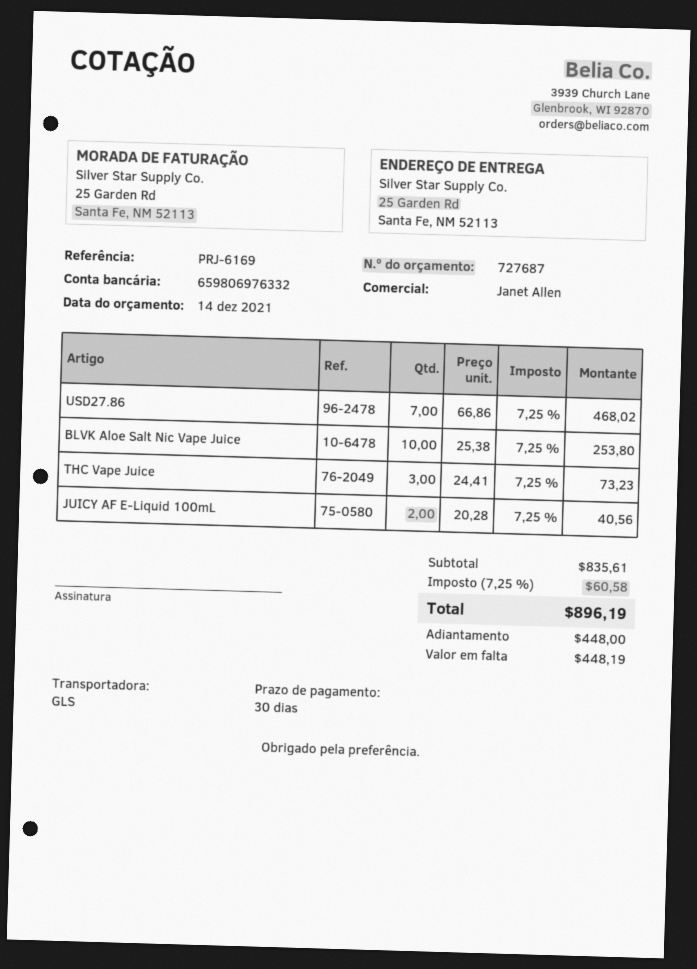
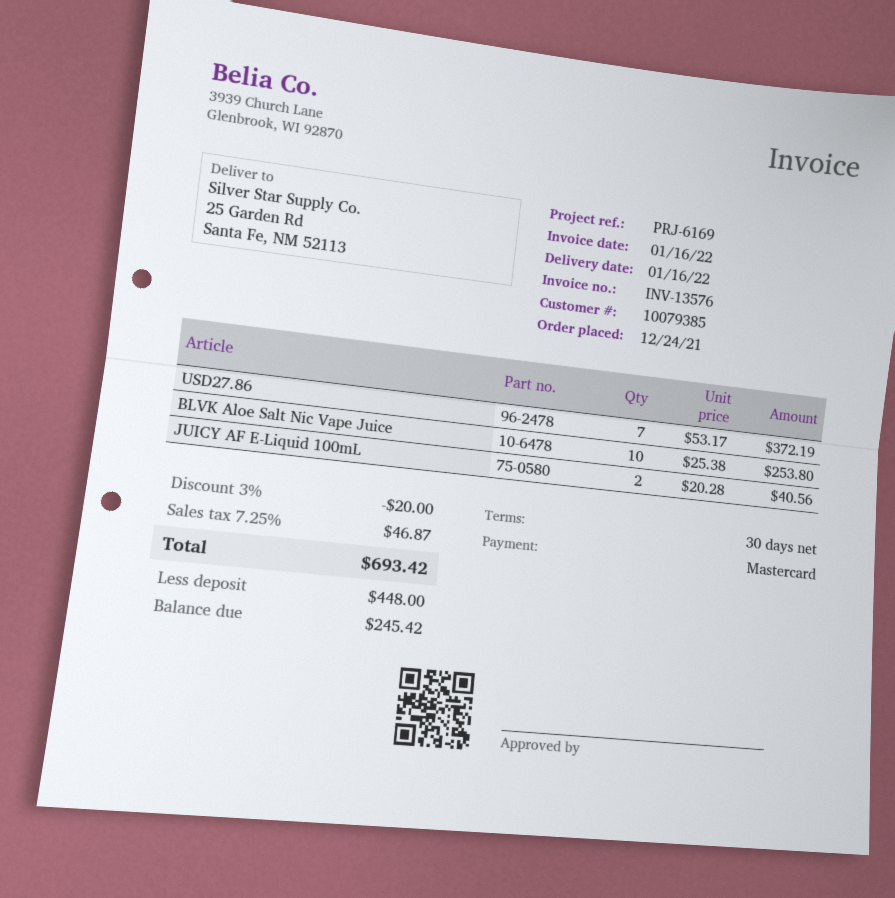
USD27.86: 7 x 66.86 = 468.02 -> 7 x 53.17 = 372.19
THC Vape Juice: 3 x 24.41 = 73.23 -> none
discount: none -> 3% = 20.00
tax: 7.25% = 60.58 -> 7.25% = 46.87
total: 896.19 -> 693.42
balance: 448.19 -> 245.42

